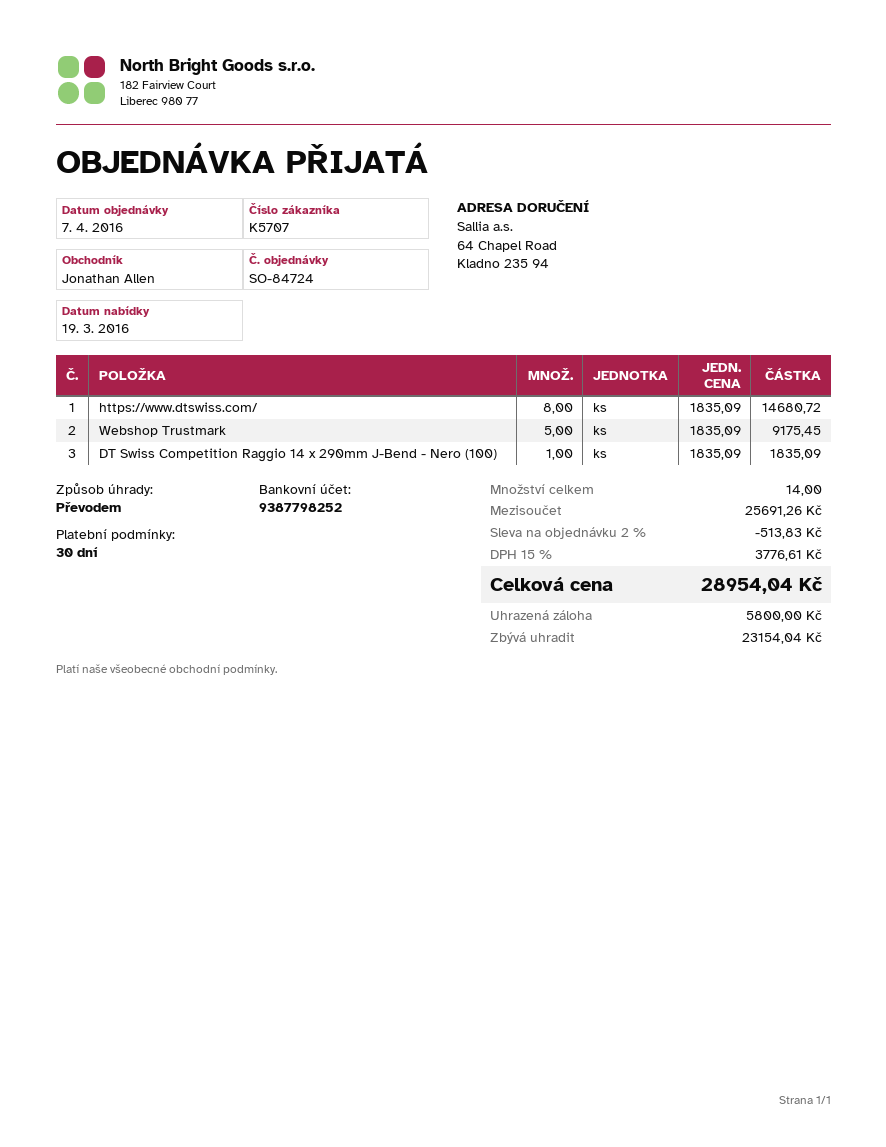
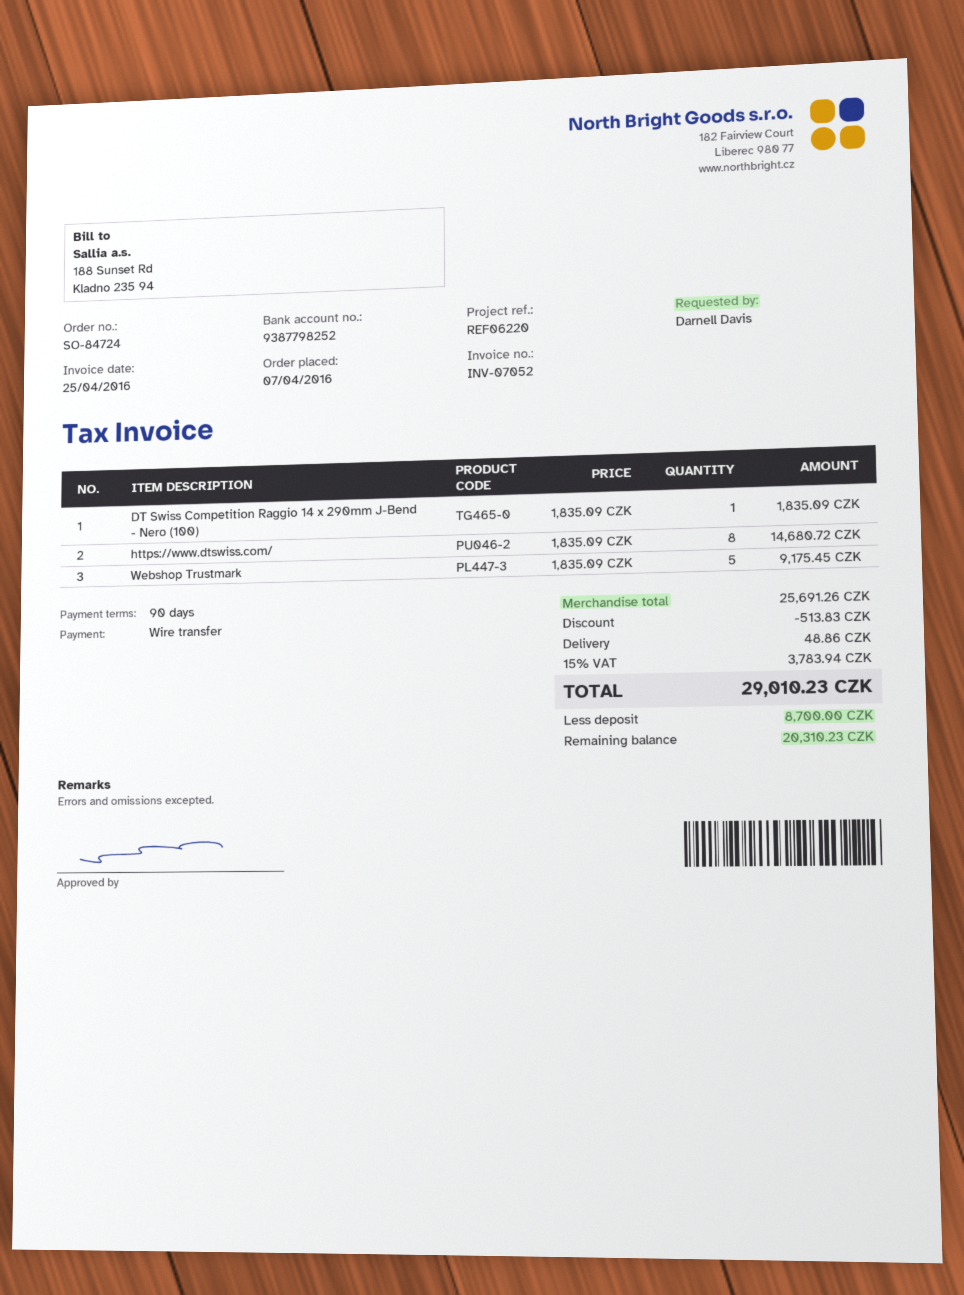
payment terms: 30 days -> 90 days
shipping: none -> 48.86
tax: 15% = 3776.61 -> 15% = 3783.94
total: 28954.04 -> 29010.23
deposit: 5800.00 -> 8700.00
balance: 23154.04 -> 20310.23

